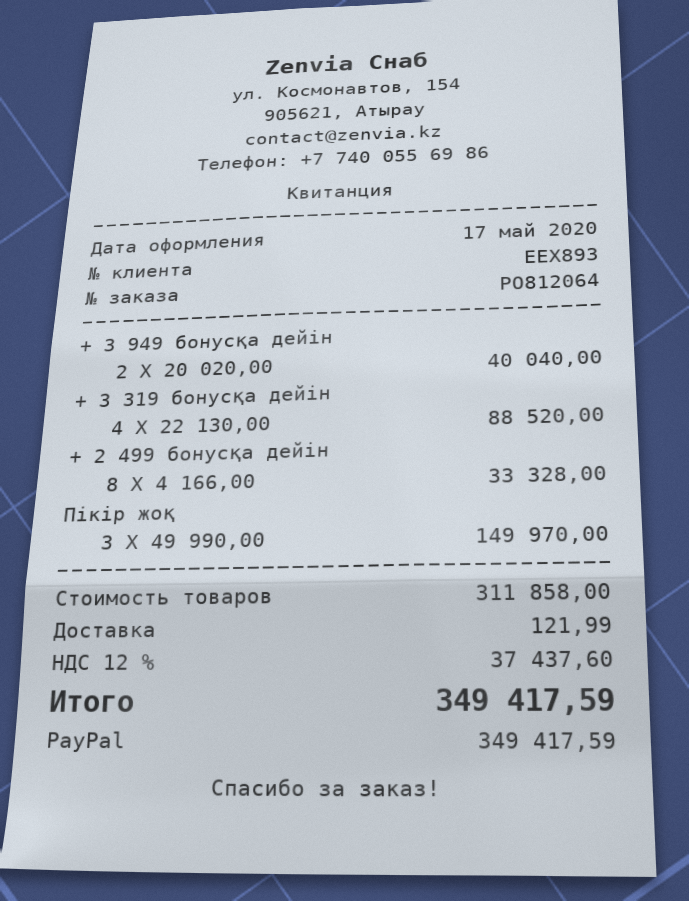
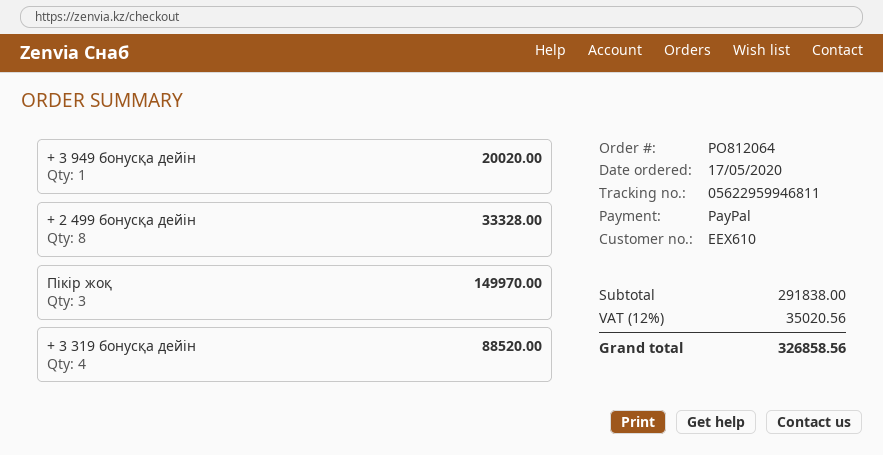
customer number: EEX893 -> EEX610
+ 3 949 бонусқа дейін: 2 for 40040.00 -> 1 for 20020.00
subtotal: 311858.00 -> 291838.00
shipping: 121.99 -> none
tax: 12% = 37437.60 -> 12% = 35020.56
total: 349417.59 -> 326858.56

